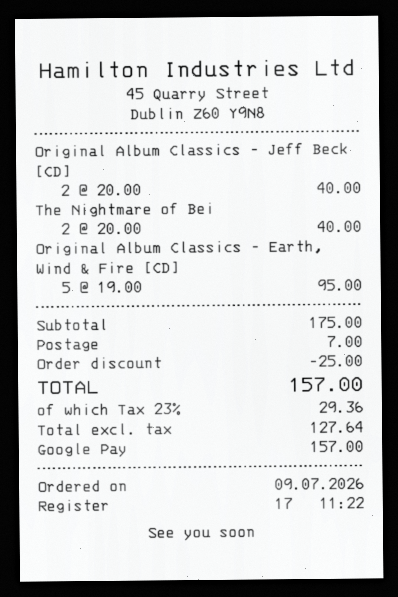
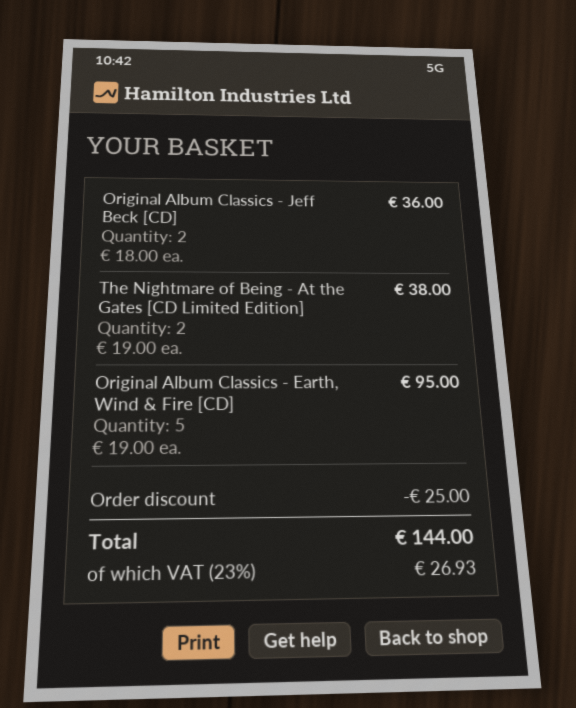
Original Album Classics - Jeff Beck [CD]: 2 x 20.00 = 40.00 -> 2 x 18.00 = 36.00
The Nightmare of Bei: 2 x 20.00 = 40.00 -> 2 x 19.00 = 38.00
shipping: 7.00 -> none
tax: 23% = 29.36 -> 23% = 26.93
total: 157.00 -> 144.00

